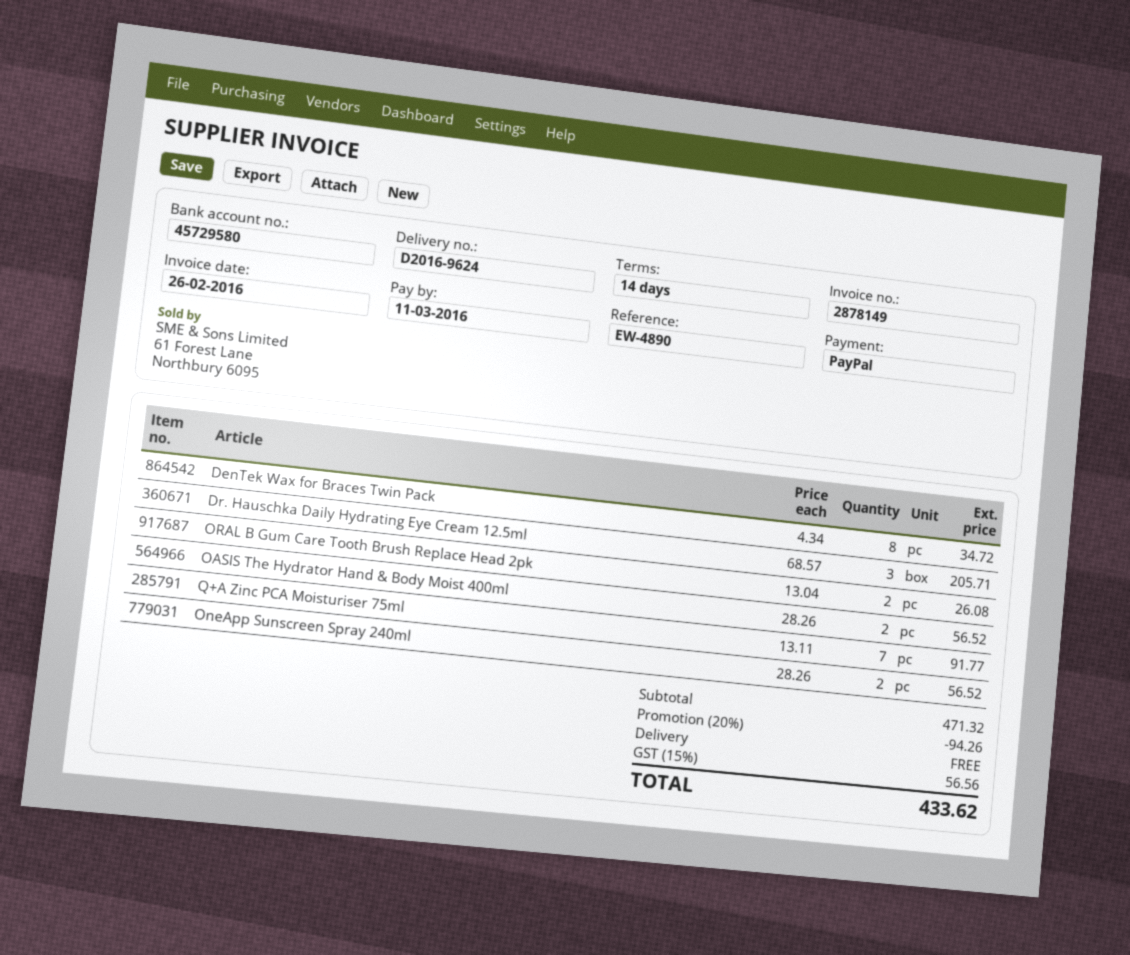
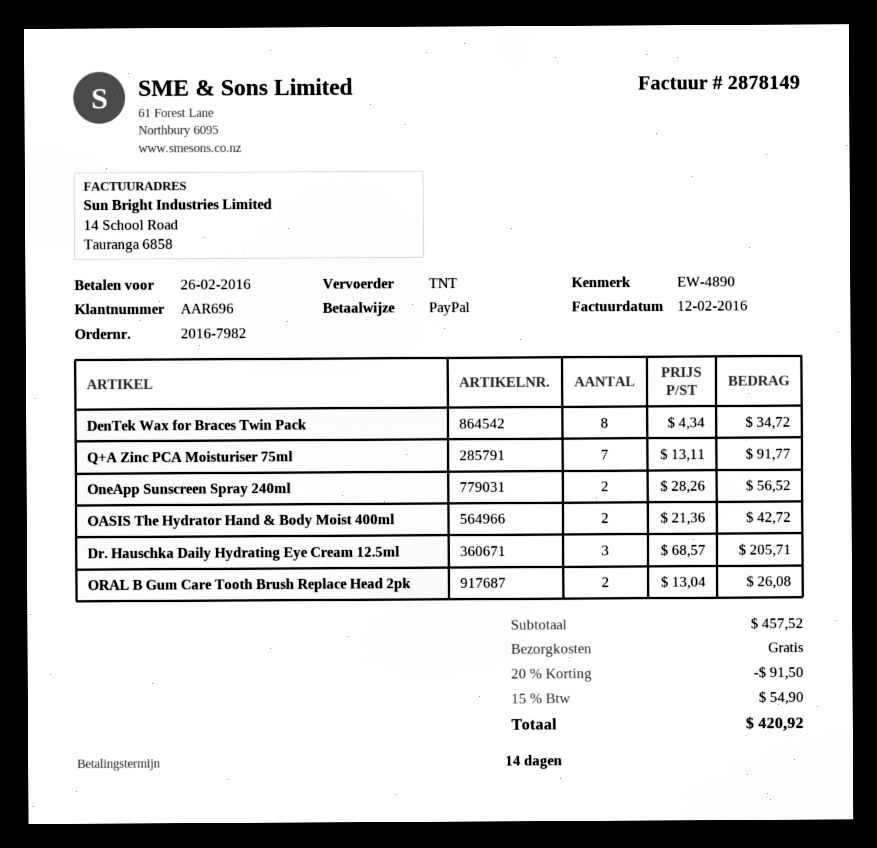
invoice date: 2016-02-26 -> 2016-02-12
due date: 2016-03-11 -> 2016-02-26
OASIS The Hydrator Hand & Body Moist 400ml: 2 x 28.26 = 56.52 -> 2 x 21.36 = 42.72
subtotal: 471.32 -> 457.52
discount: 20% = 94.26 -> 20% = 91.50
tax: 15% = 56.56 -> 15% = 54.90
total: 433.62 -> 420.92

